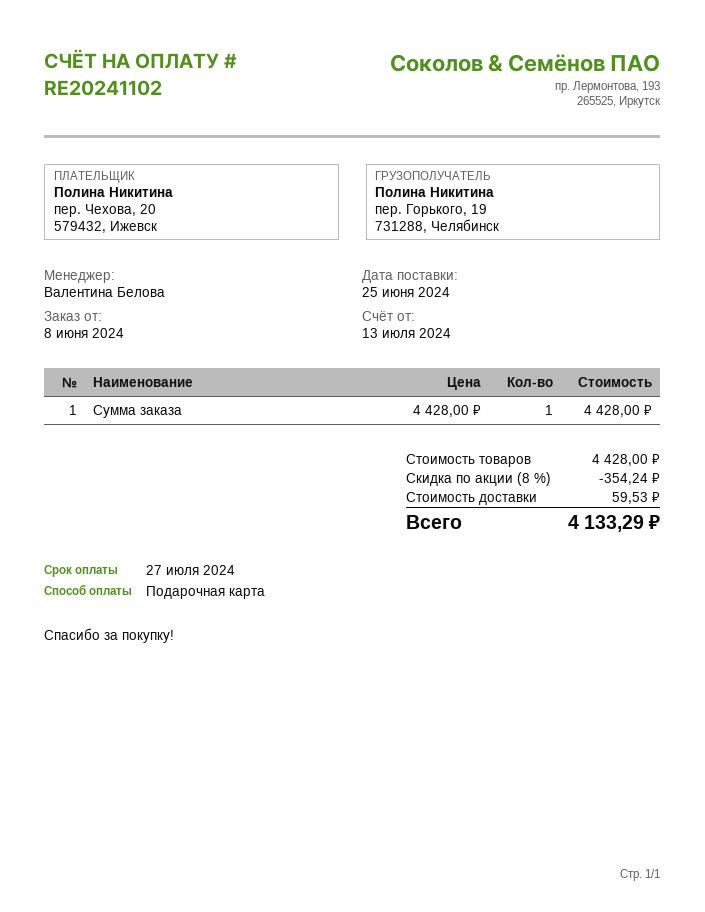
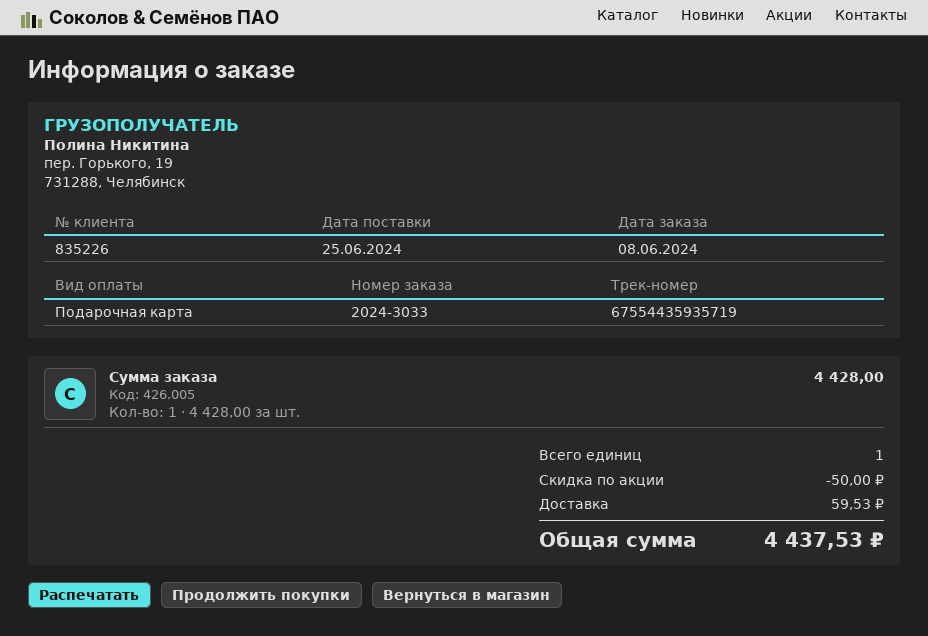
discount: 354.24 -> 50.00
total: 4133.29 -> 4437.53

